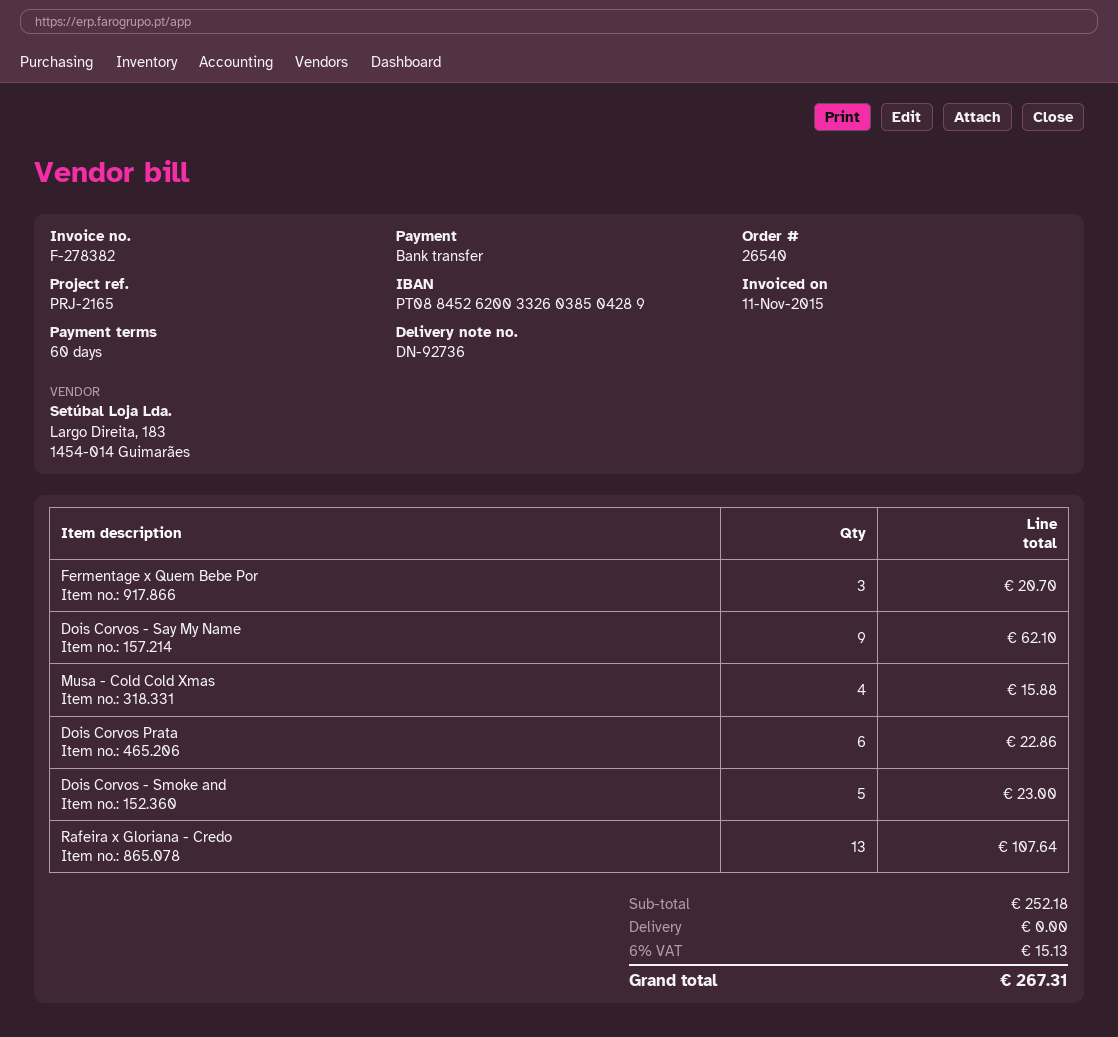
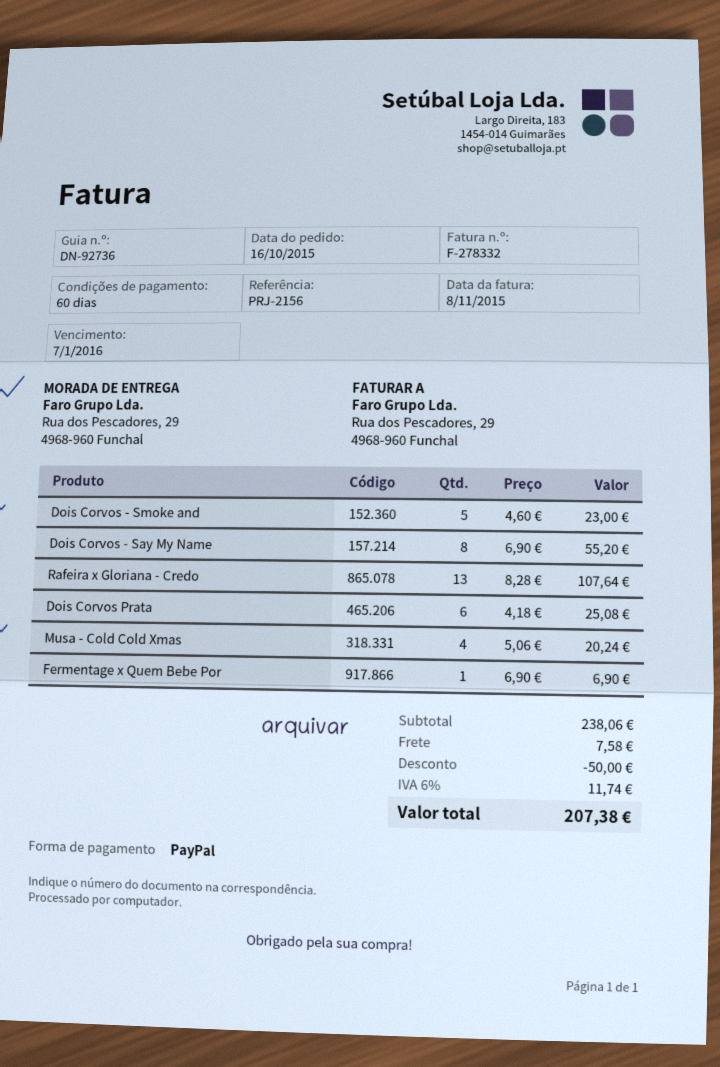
invoice number: F-278382 -> F-278332
invoice date: 2015-11-11 -> 2015-11-08
reference: PRJ-2165 -> PRJ-2156
payment method: bank transfer -> PayPal
Fermentage x Quem Bebe Por: 3 for 20.70 -> 1 for 6.90
Dois Corvos - Say My Name: 9 for 62.10 -> 8 for 55.20
Musa - Cold Cold Xmas: 4 for 15.88 -> 4 for 20.24
Dois Corvos Prata: 6 for 22.86 -> 6 for 25.08
subtotal: 252.18 -> 238.06
discount: none -> 50.00
shipping: 0.00 -> 7.58
tax: 6% = 15.13 -> 6% = 11.74
total: 267.31 -> 207.38

